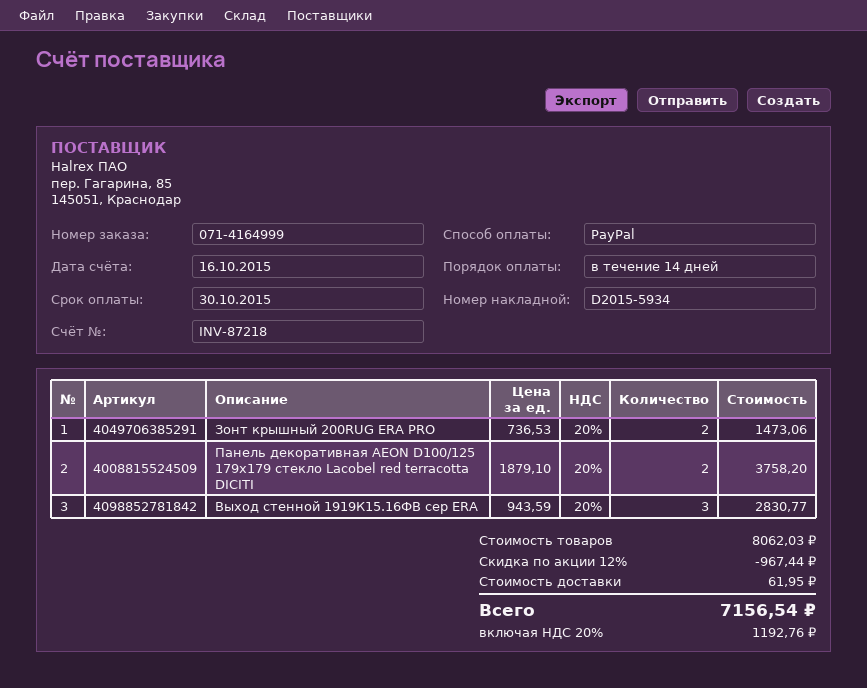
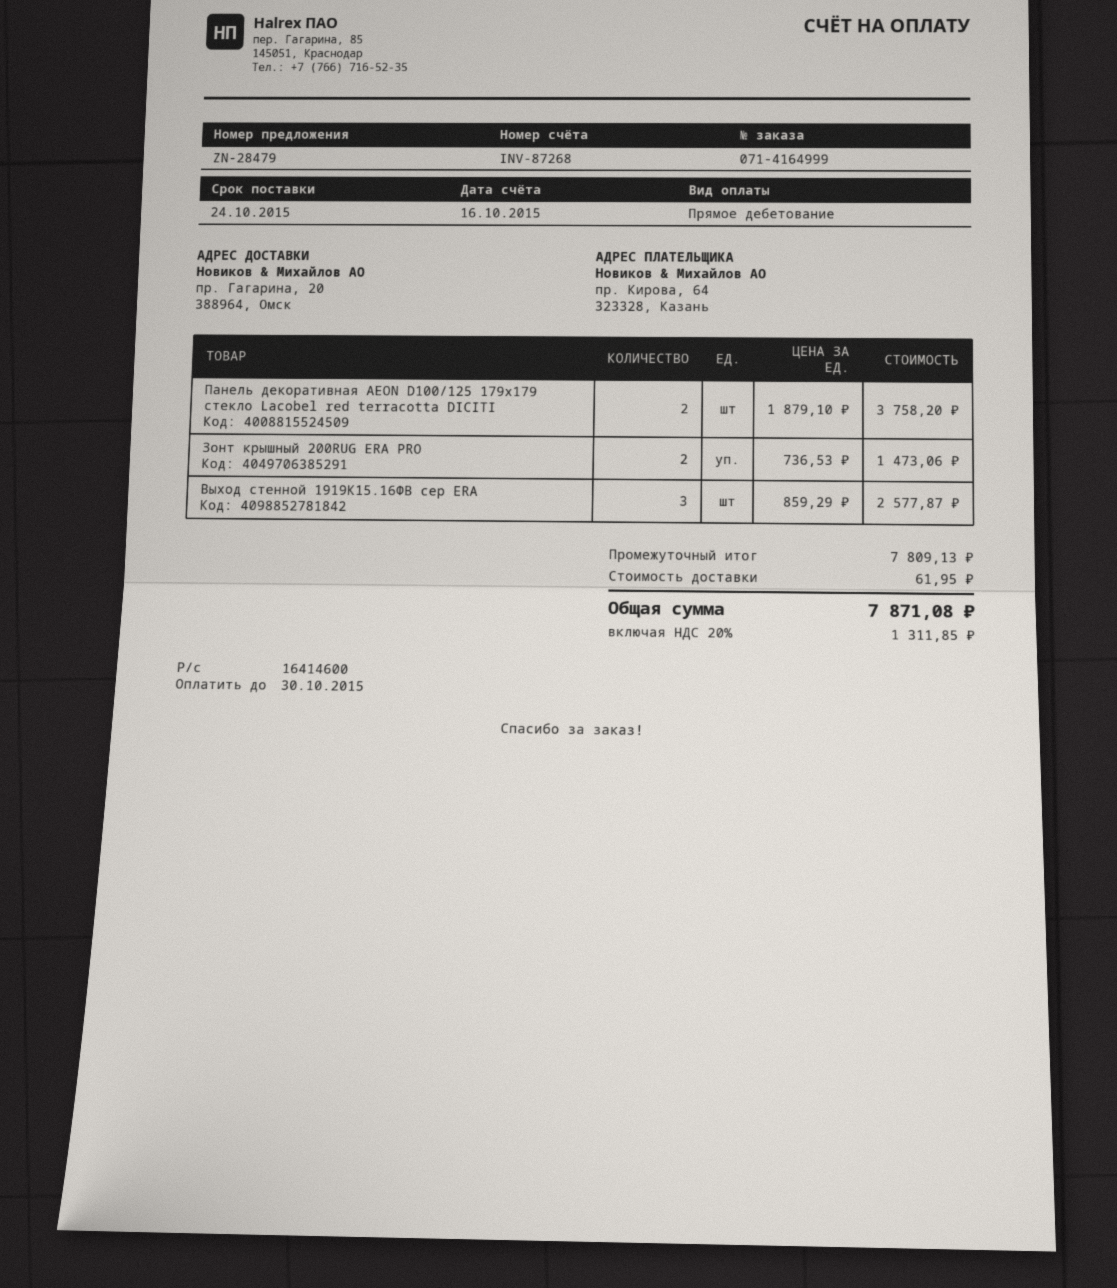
invoice number: INV-87218 -> INV-87268
payment method: PayPal -> direct debit
Выход стенной 1919К15.16ФВ сер ERA: 3 x 943.59 = 2830.77 -> 3 x 859.29 = 2577.87
subtotal: 8062.03 -> 7809.13
discount: 12% = 967.44 -> none
tax: 20% = 1192.76 -> 20% = 1311.85
total: 7156.54 -> 7871.08

